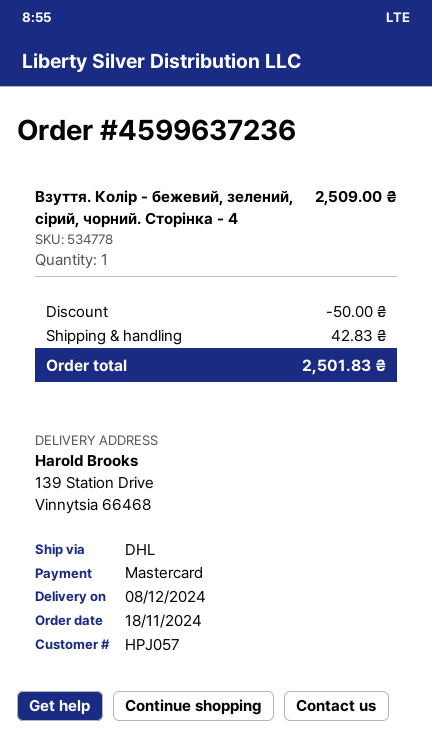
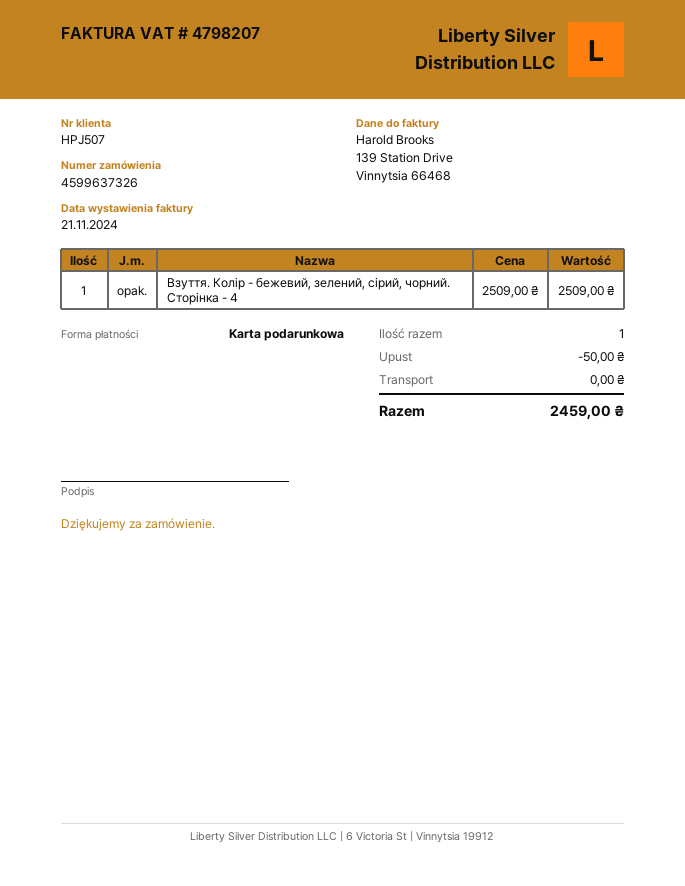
order number: 4599637236 -> 4599637326
customer number: HPJ057 -> HPJ507
payment method: Mastercard -> gift card
shipping: 42.83 -> 0.00
total: 2501.83 -> 2459.00

